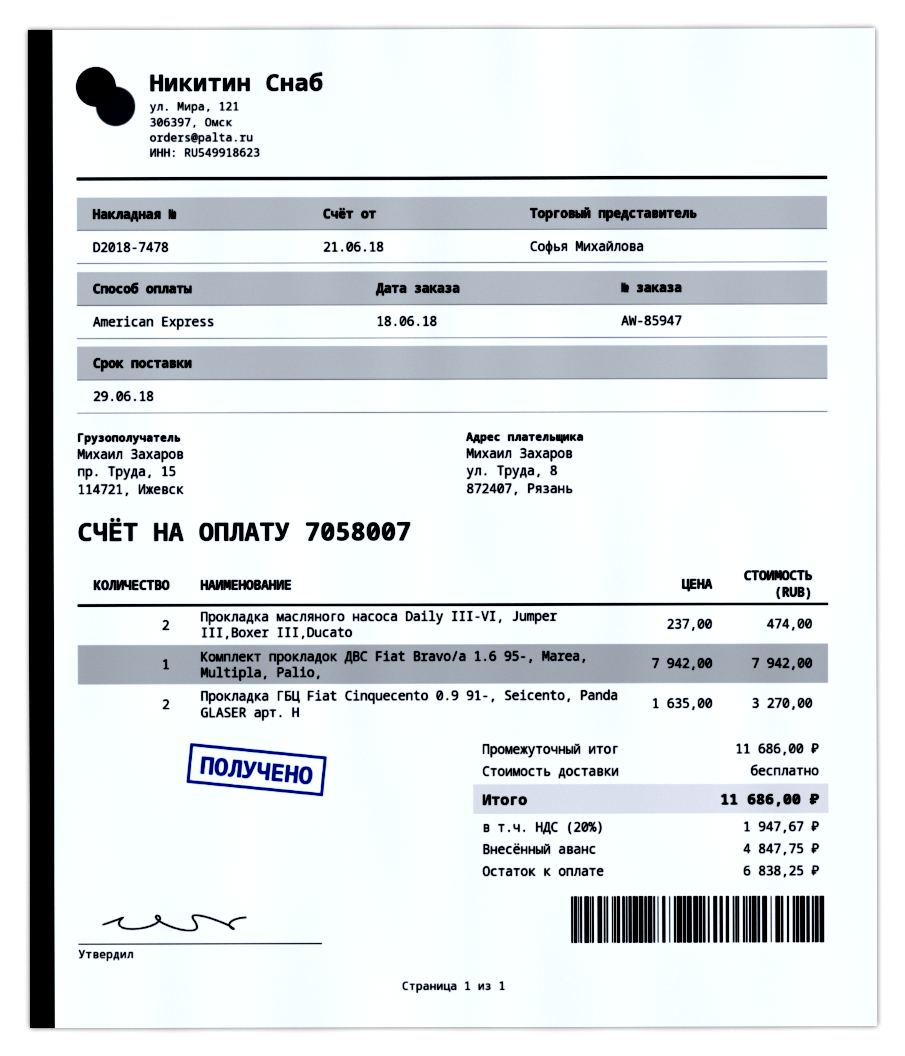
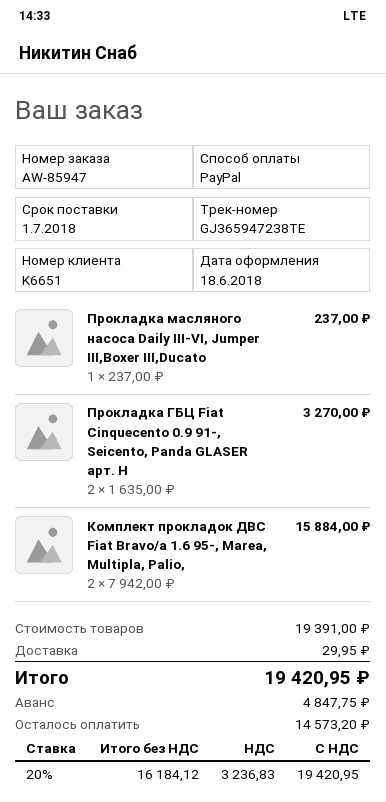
delivery date: 2018-06-29 -> 2018-07-01
payment method: American Express -> PayPal
Прокладка масляного насоса Daily III-VI, Jumper III,Boxer III,Ducato: 2 x 237.00 = 474.00 -> 1 x 237.00 = 237.00
Комплект прокладок ДВС Fiat Bravo/a 1.6 95-, Marea, Multipla, Palio,: 1 x 7942.00 = 7942.00 -> 2 x 7942.00 = 15884.00
subtotal: 11686.00 -> 19391.00
shipping: 0.00 -> 29.95
tax: 20% = 1947.67 -> 20% = 3236.83
total: 11686.00 -> 19420.95
balance: 6838.25 -> 14573.20

